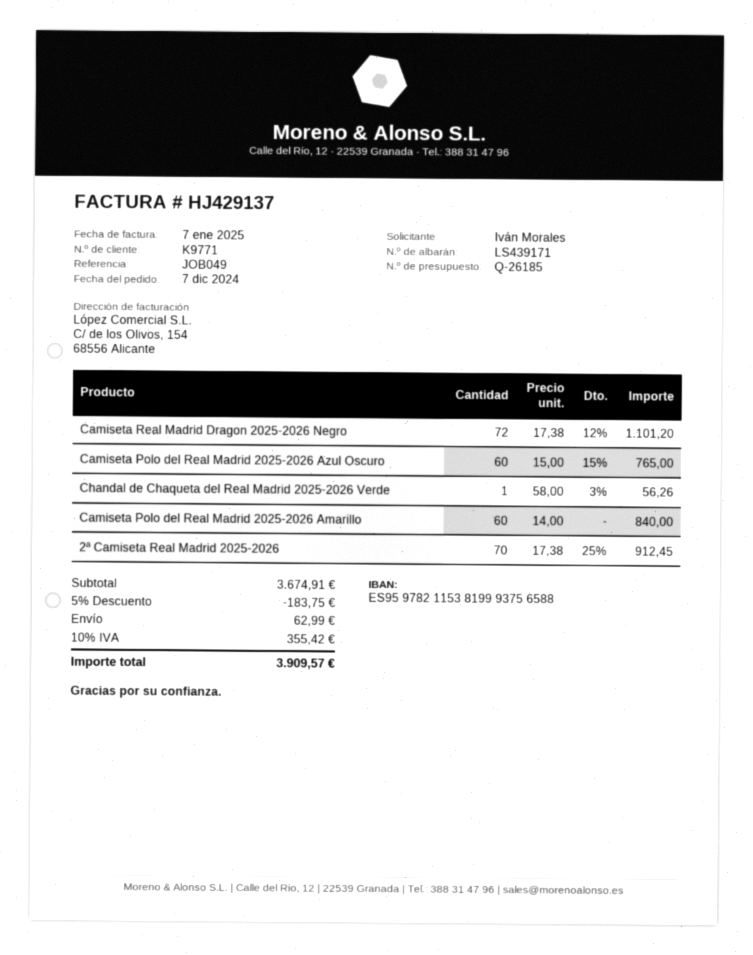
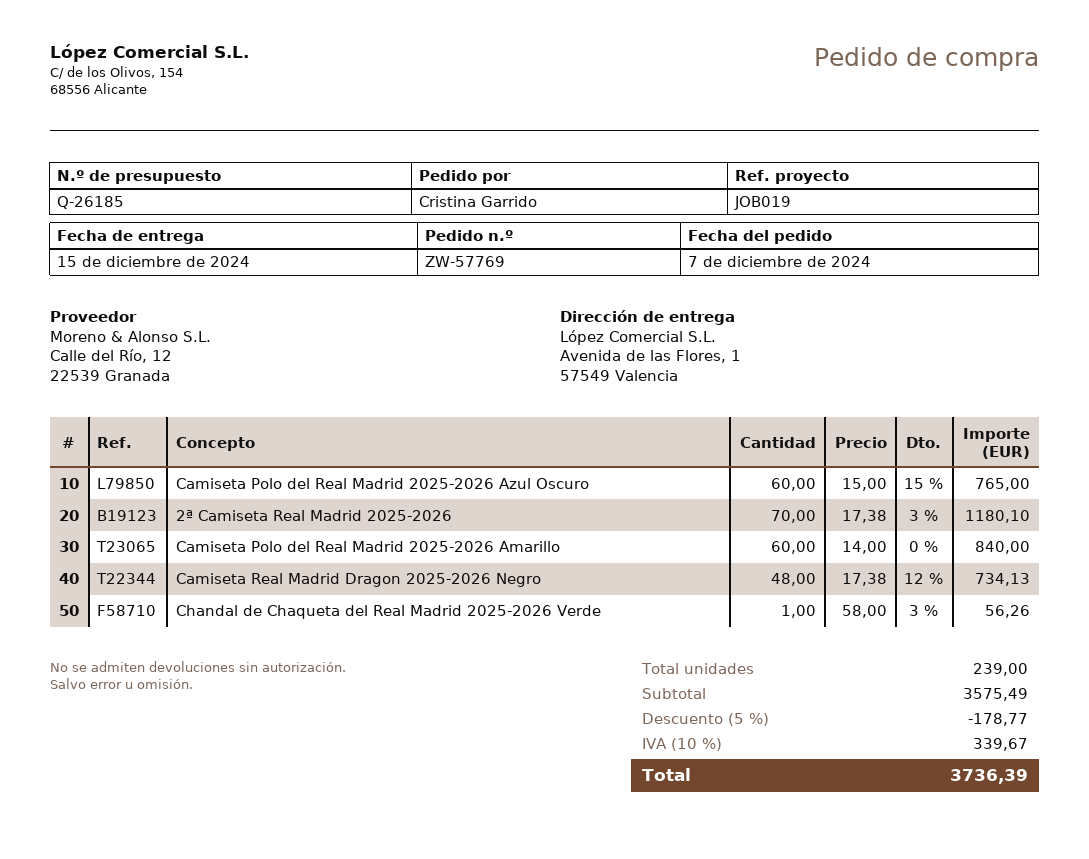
reference: JOB049 -> JOB019
ordered by: Iván Morales -> Cristina Garrido
Camiseta Real Madrid Dragon 2025-2026 Negro: 72 x 17.38 - 12% = 1101.20 -> 48 x 17.38 - 12% = 734.13
2ª Camiseta Real Madrid 2025-2026: 70 x 17.38 - 25% = 912.45 -> 70 x 17.38 - 3% = 1180.10
subtotal: 3674.91 -> 3575.49
discount: 5% = 183.75 -> 5% = 178.77
shipping: 62.99 -> none
tax: 10% = 355.42 -> 10% = 339.67
total: 3909.57 -> 3736.39

